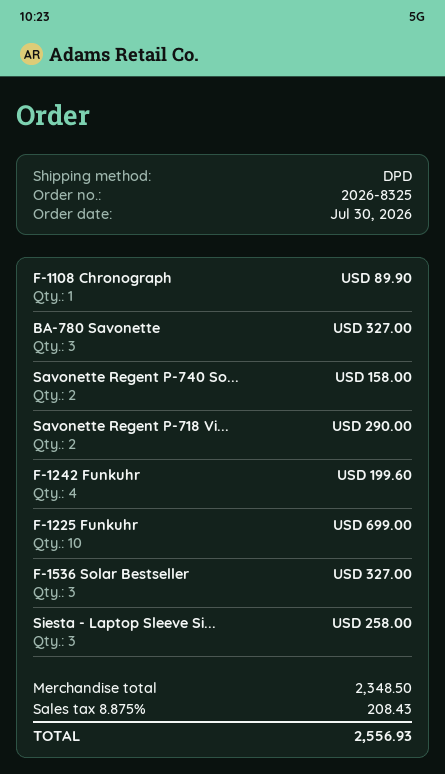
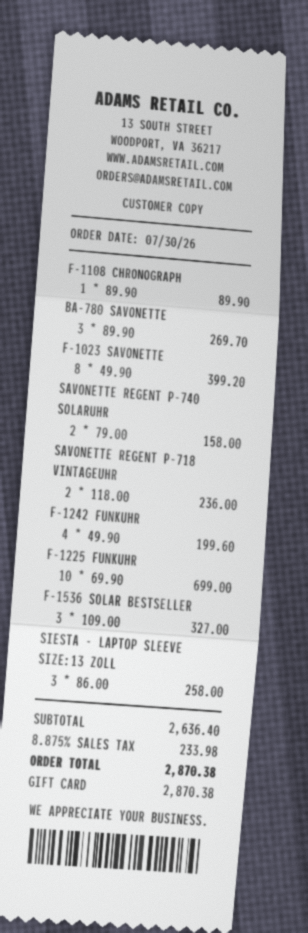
BA-780 Savonette: 3 for 327.00 -> 3 for 269.70
Savonette Regent P-718 Vi...: 2 for 290.00 -> 2 for 236.00
F-1023 SAVONETTE: none -> 8 for 399.20
subtotal: 2348.50 -> 2636.40
tax: 8.875% = 208.43 -> 8.875% = 233.98
total: 2556.93 -> 2870.38

